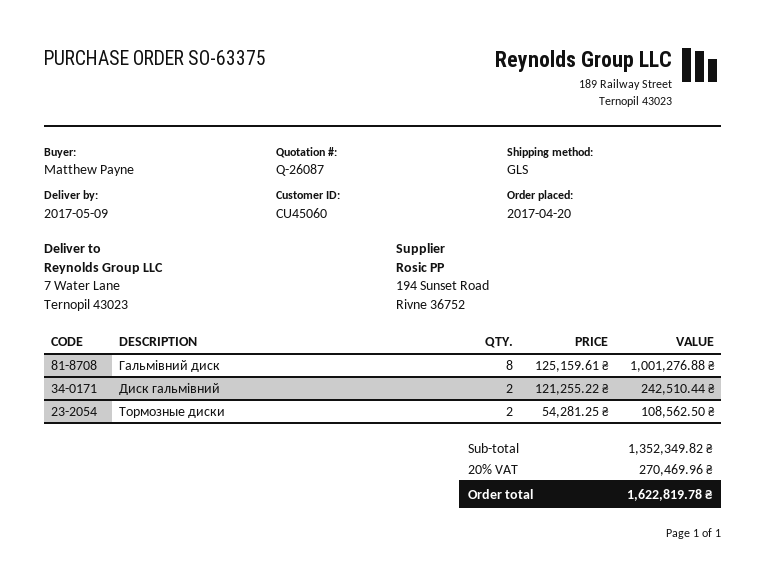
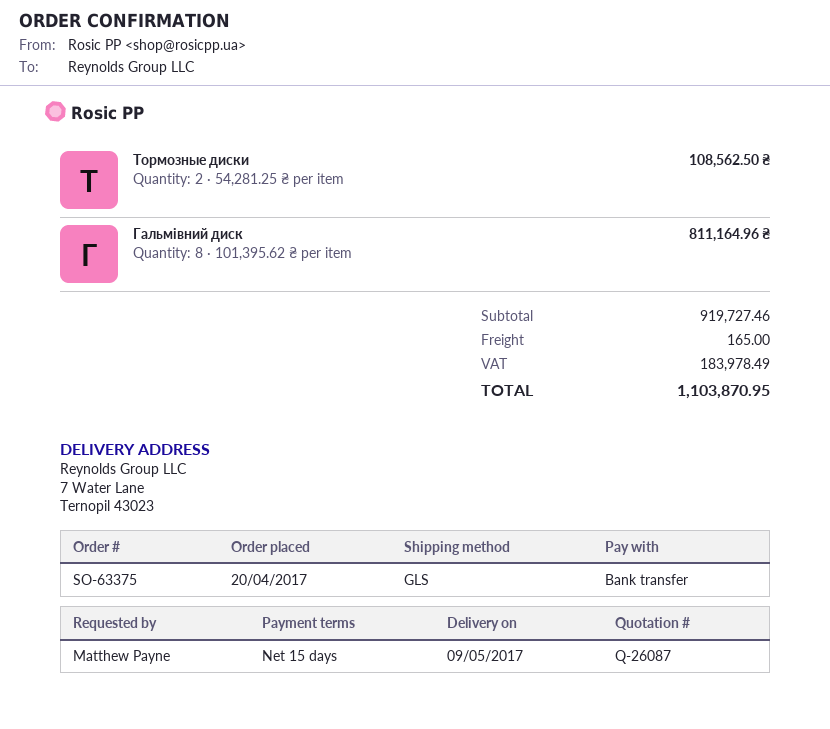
Гальмівний диск: 8 x 125159.61 = 1001276.88 -> 8 x 101395.62 = 811164.96
Диск гальмівний: 2 x 121255.22 = 242510.44 -> none
subtotal: 1352349.82 -> 919727.46
shipping: none -> 165.00
tax: 270469.96 -> 183978.49
total: 1622819.78 -> 1103870.95

